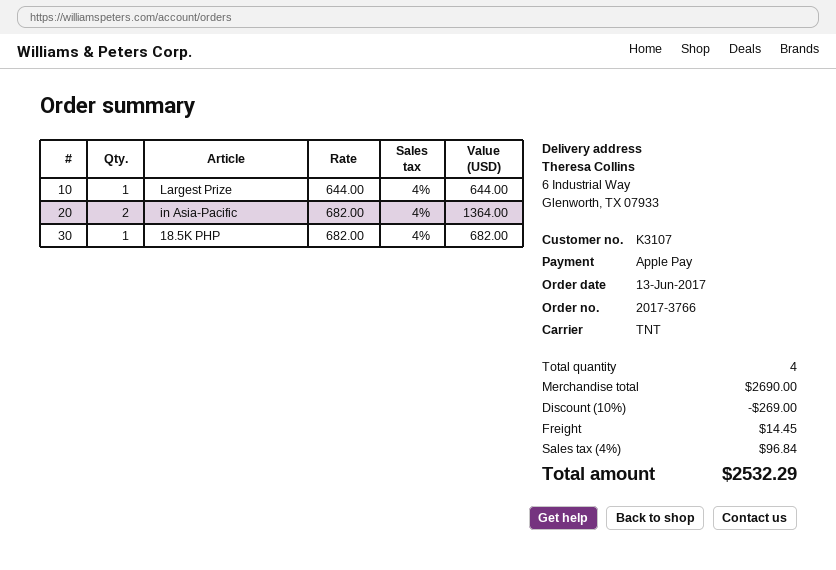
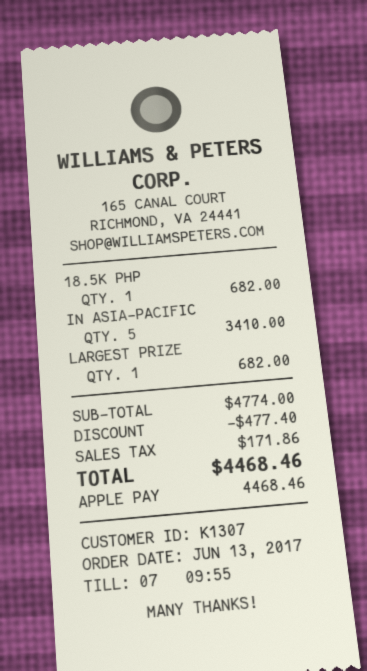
customer number: K3107 -> K1307
Largest Prize: 1 for 644.00 -> 1 for 682.00
in Asia-Pacific: 2 for 1364.00 -> 5 for 3410.00
subtotal: 2690.00 -> 4774.00
discount: 269.00 -> 477.40
shipping: 14.45 -> none
tax: 96.84 -> 171.86
total: 2532.29 -> 4468.46

